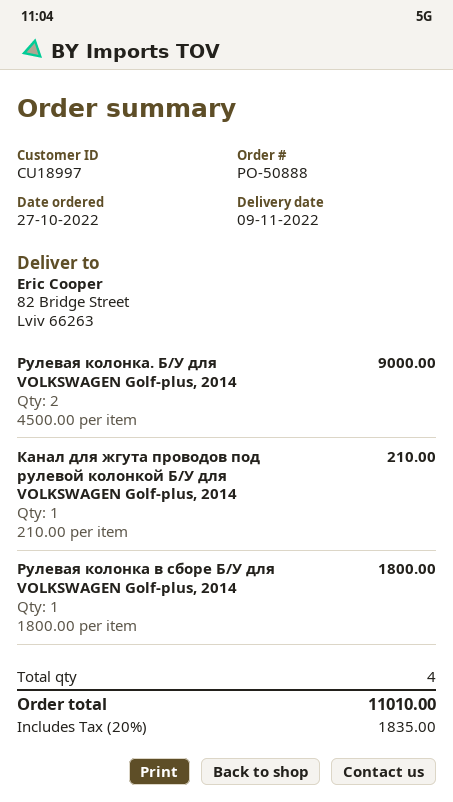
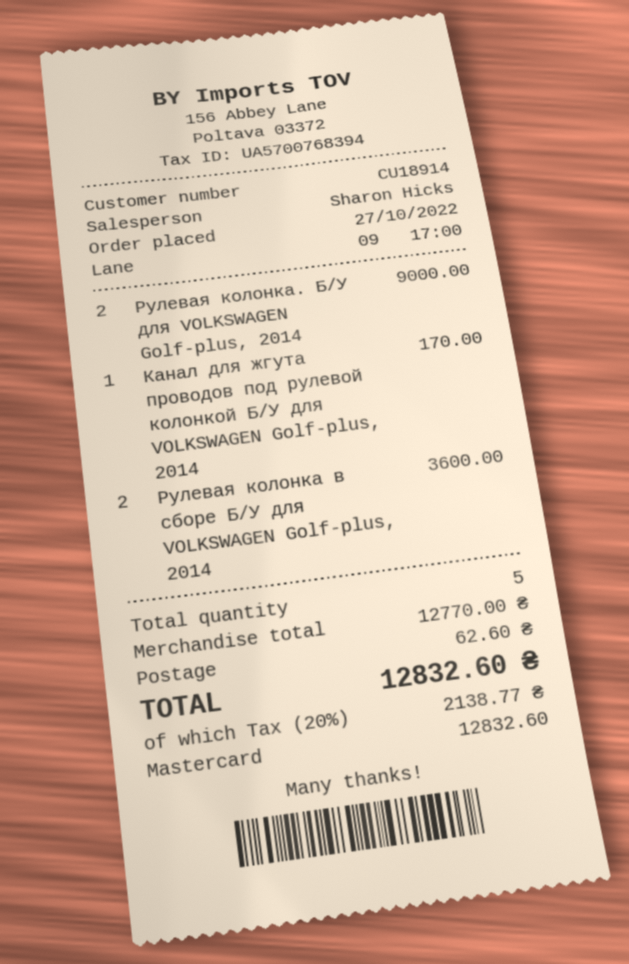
customer number: CU18997 -> CU18914
Канал для жгута проводов под рулевой колонкой Б/У для VOLKSWAGEN Golf-plus, 2014: 1 for 210.00 -> 1 for 170.00
Рулевая колонка в сборе Б/У для VOLKSWAGEN Golf-plus, 2014: 1 for 1800.00 -> 2 for 3600.00
total quantity: 4 -> 5
shipping: none -> 62.60
tax: 20% = 1835.00 -> 20% = 2138.77
total: 11010.00 -> 12832.60

